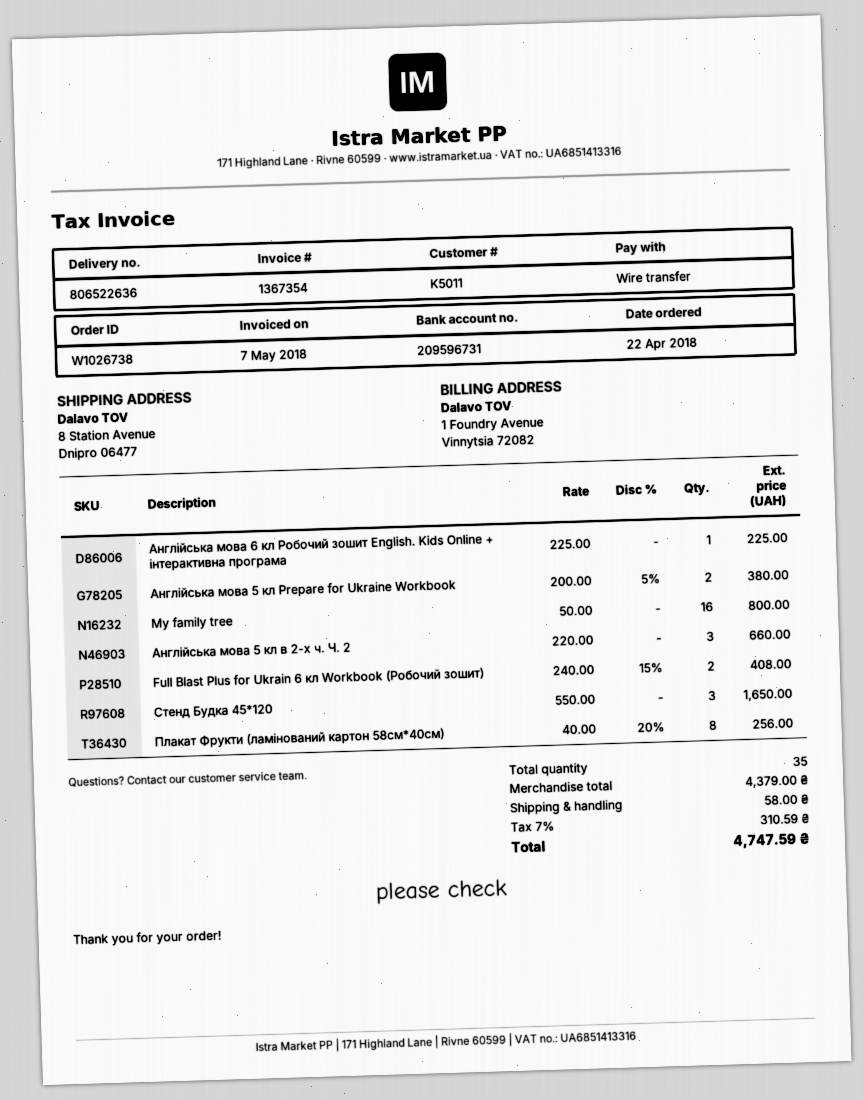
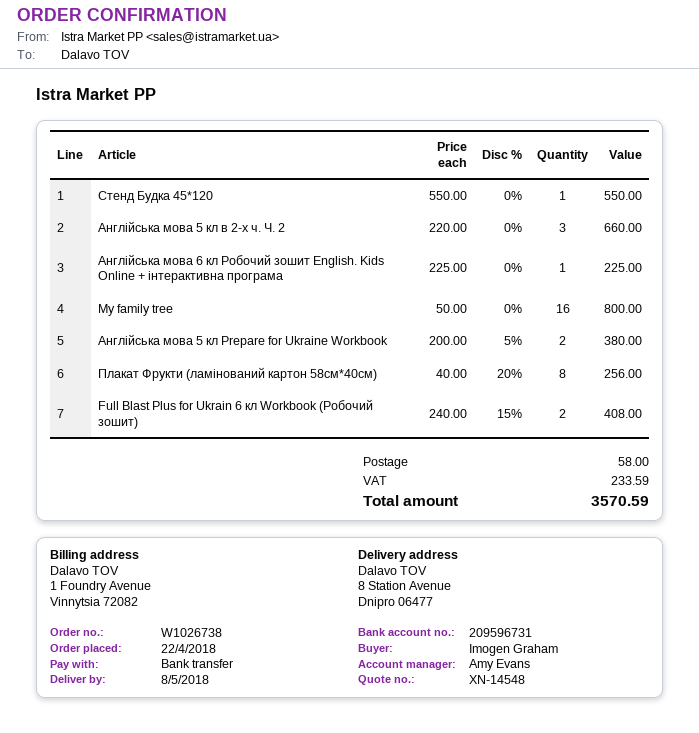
Стенд Будка 45*120: 3 x 550.00 = 1650.00 -> 1 x 550.00 = 550.00
tax: 310.59 -> 233.59
total: 4747.59 -> 3570.59

